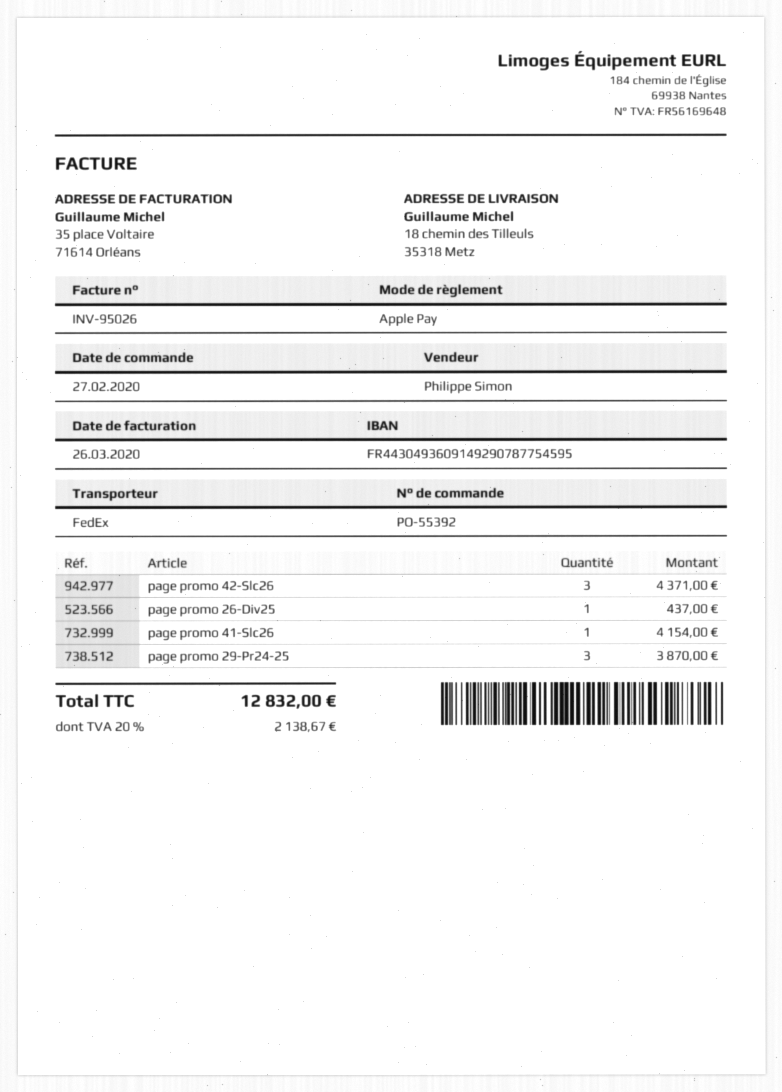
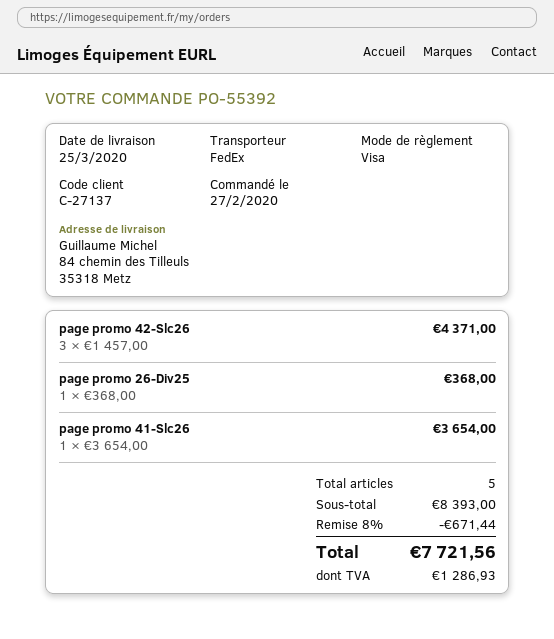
payment method: Apple Pay -> Visa
ship to: 18 chemin des Tilleuls, 35318 Metz -> 84 chemin des Tilleuls, 35318 Metz
page promo 26-Div25: 1 for 437.00 -> 1 for 368.00
page promo 41-Slc26: 1 for 4154.00 -> 1 for 3654.00
page promo 29-Pr24-25: 3 for 3870.00 -> none
discount: none -> 8% = 671.44
tax: 2138.67 -> 1286.93
total: 12832.00 -> 7721.56

